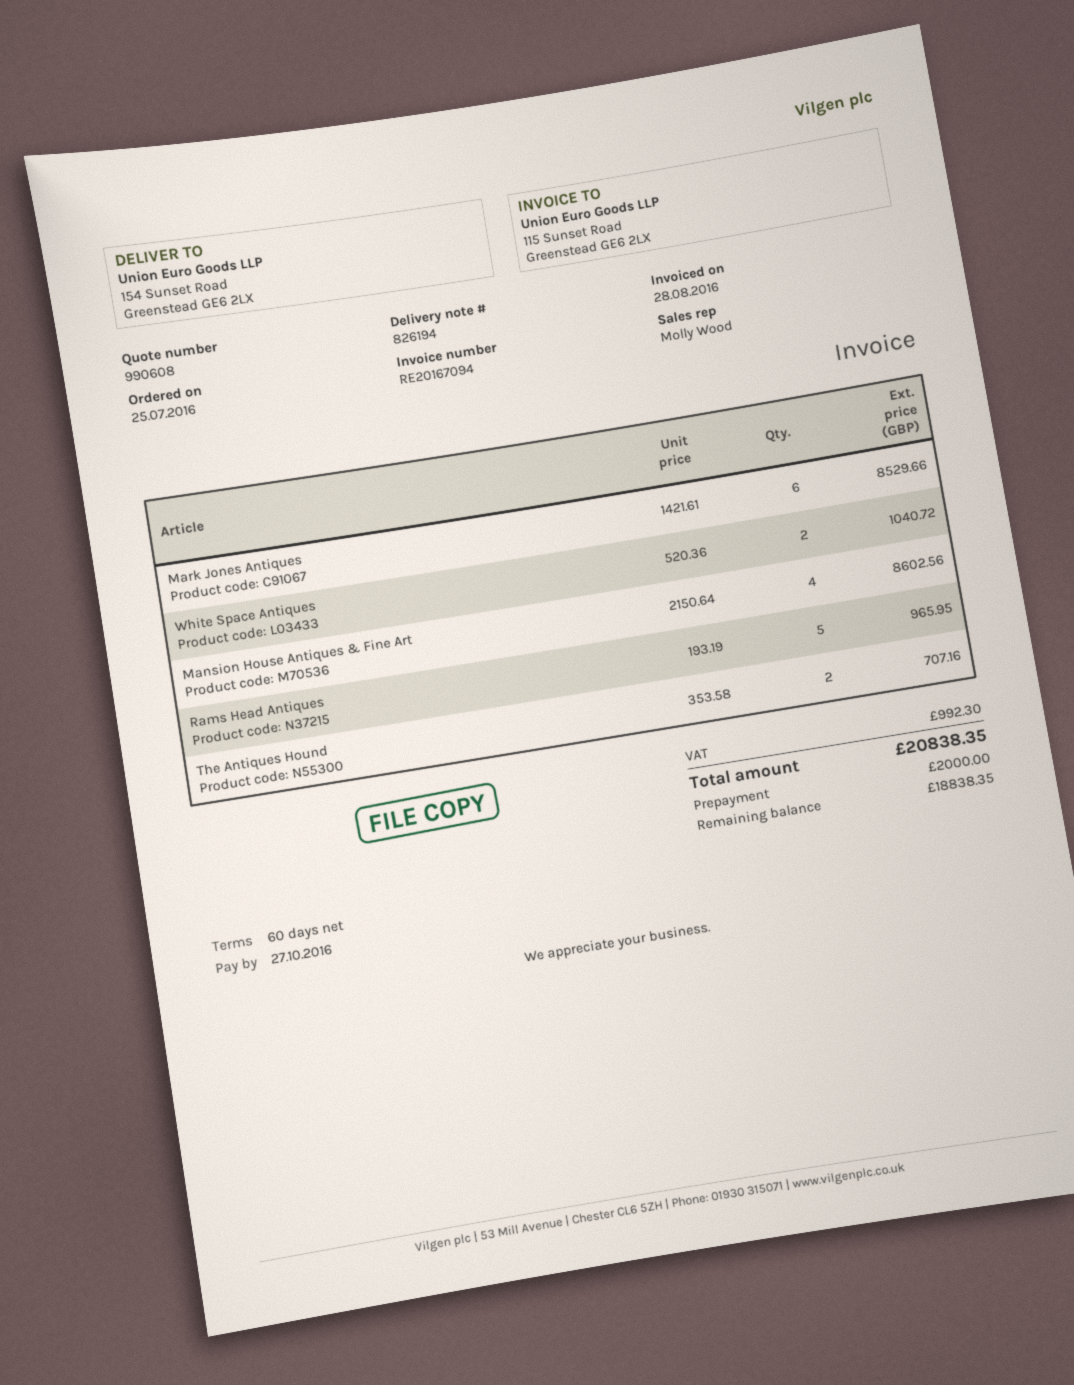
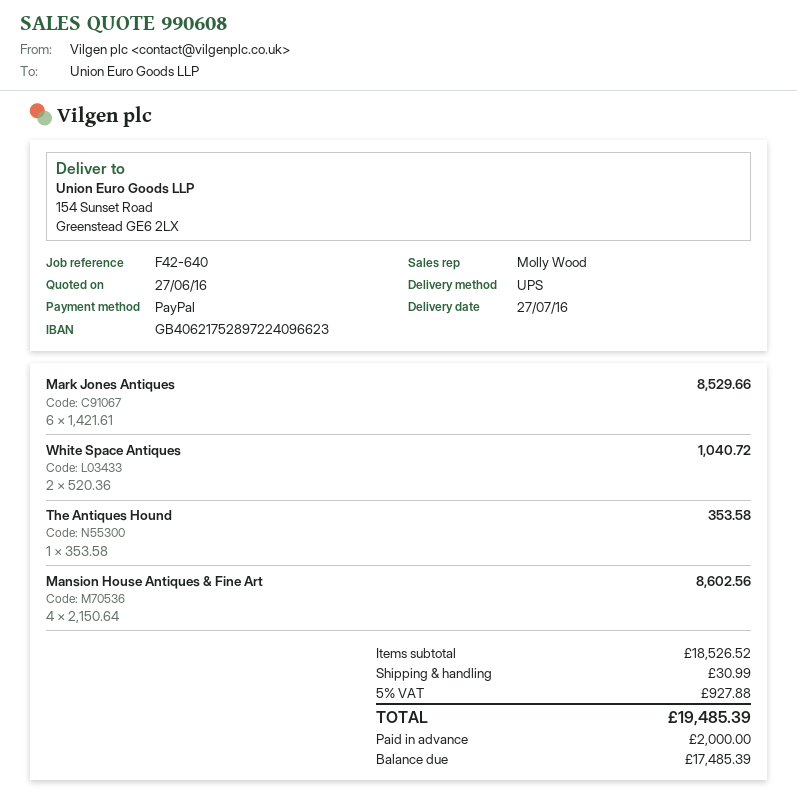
Rams Head Antiques: 5 x 193.19 = 965.95 -> none
The Antiques Hound: 2 x 353.58 = 707.16 -> 1 x 353.58 = 353.58
shipping: none -> 30.99
tax: 992.30 -> 927.88
total: 20838.35 -> 19485.39
balance: 18838.35 -> 17485.39

